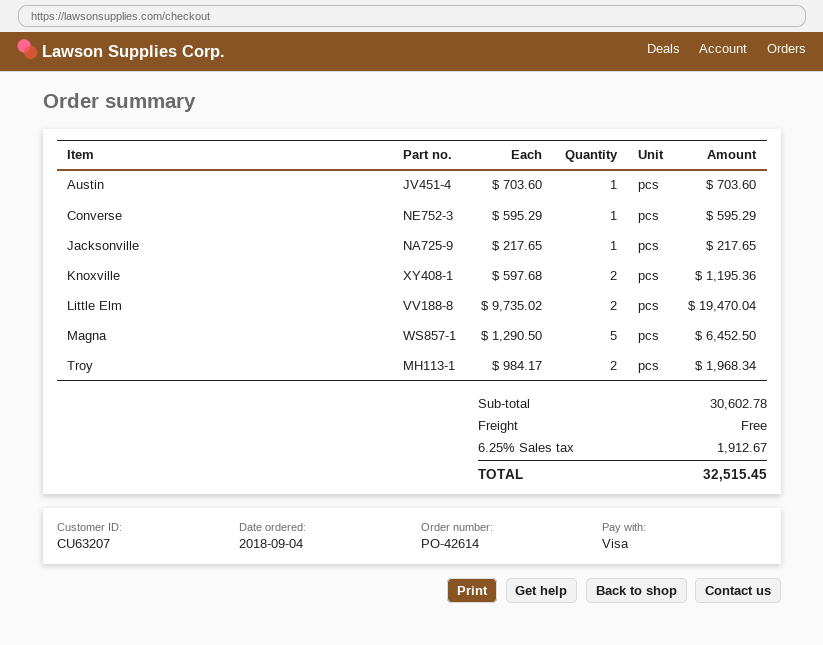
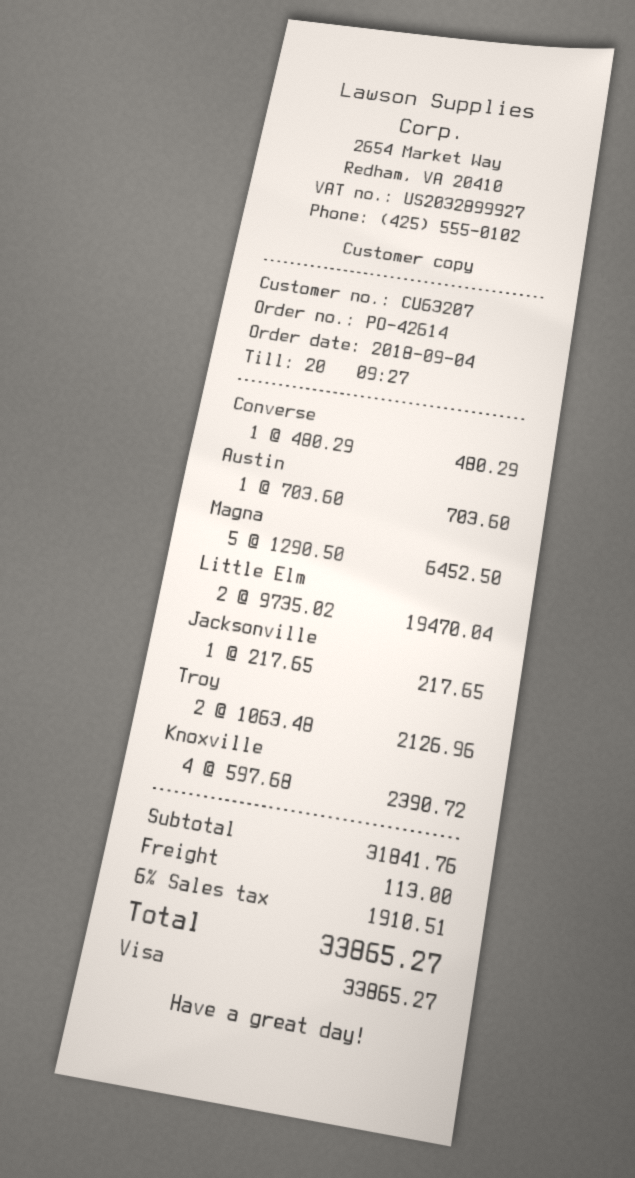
Converse: 1 x 595.29 = 595.29 -> 1 x 480.29 = 480.29
Knoxville: 2 x 597.68 = 1195.36 -> 4 x 597.68 = 2390.72
Troy: 2 x 984.17 = 1968.34 -> 2 x 1063.48 = 2126.96
subtotal: 30602.78 -> 31841.76
shipping: 0.00 -> 113.00
tax: 6.25% = 1912.67 -> 6% = 1910.51
total: 32515.45 -> 33865.27

